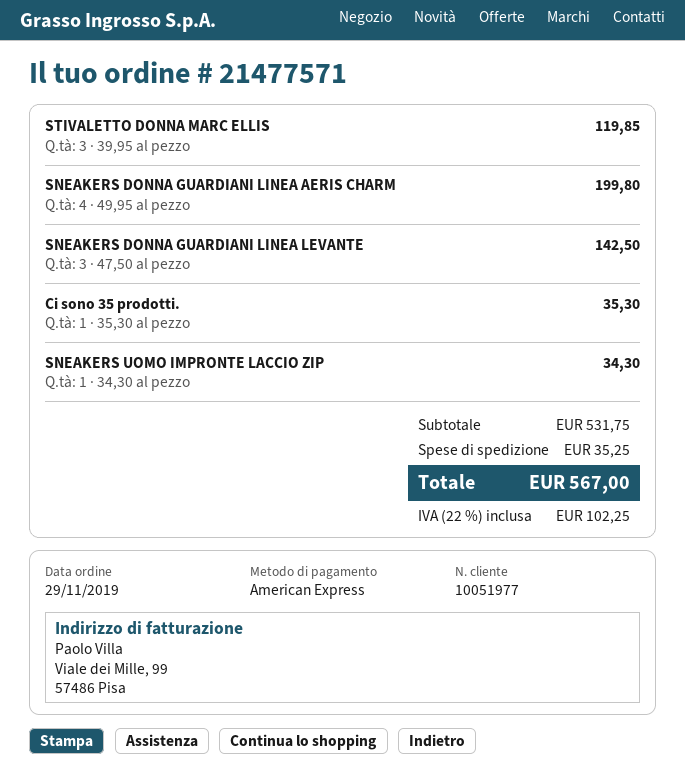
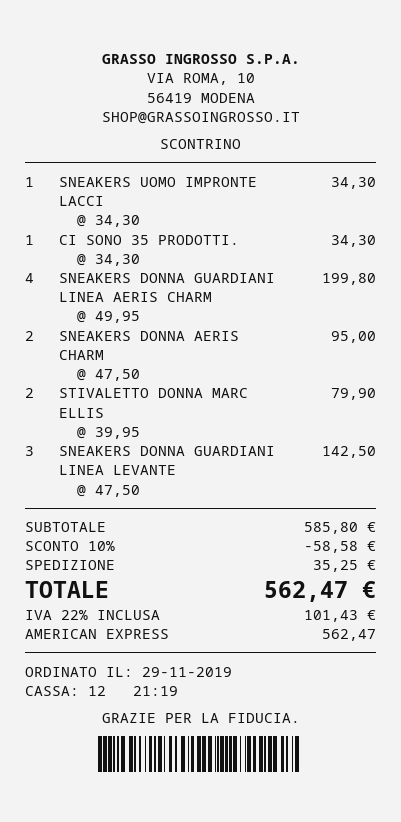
STIVALETTO DONNA MARC ELLIS: 3 x 39.95 = 119.85 -> 2 x 39.95 = 79.90
Ci sono 35 prodotti.: 1 x 35.30 = 35.30 -> 1 x 34.30 = 34.30
SNEAKERS DONNA AERIS CHARM: none -> 2 x 47.50 = 95.00
subtotal: 531.75 -> 585.80
discount: none -> 10% = 58.58
tax: 22% = 102.25 -> 22% = 101.43
total: 567.00 -> 562.47

